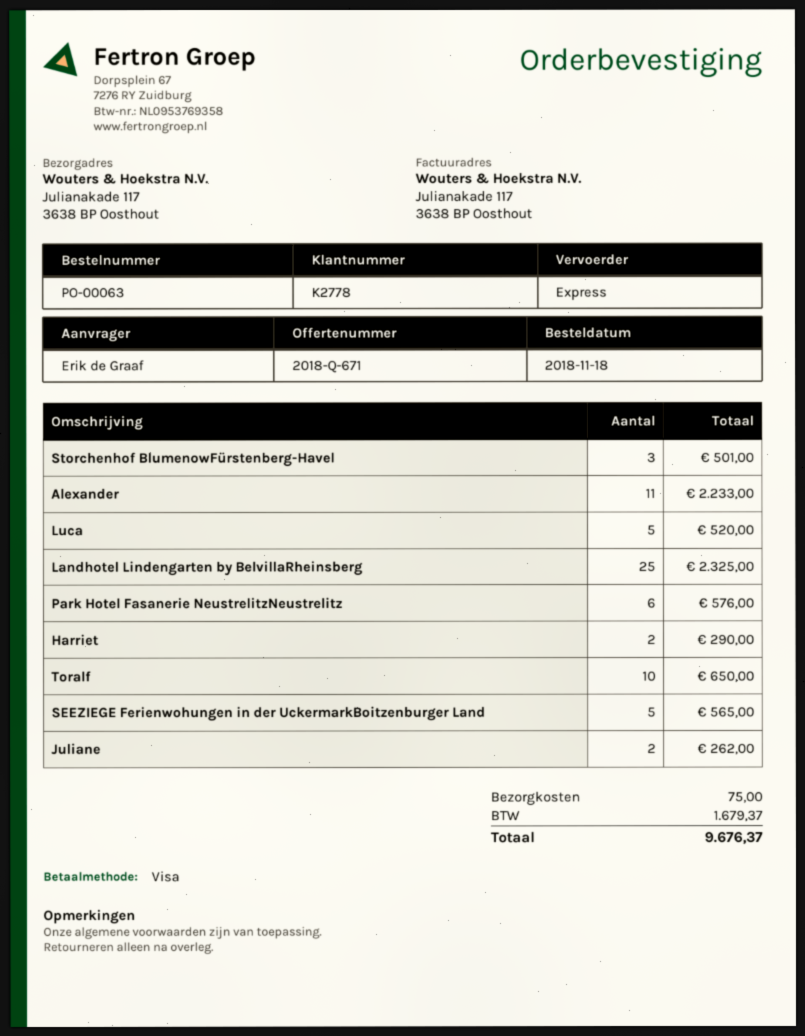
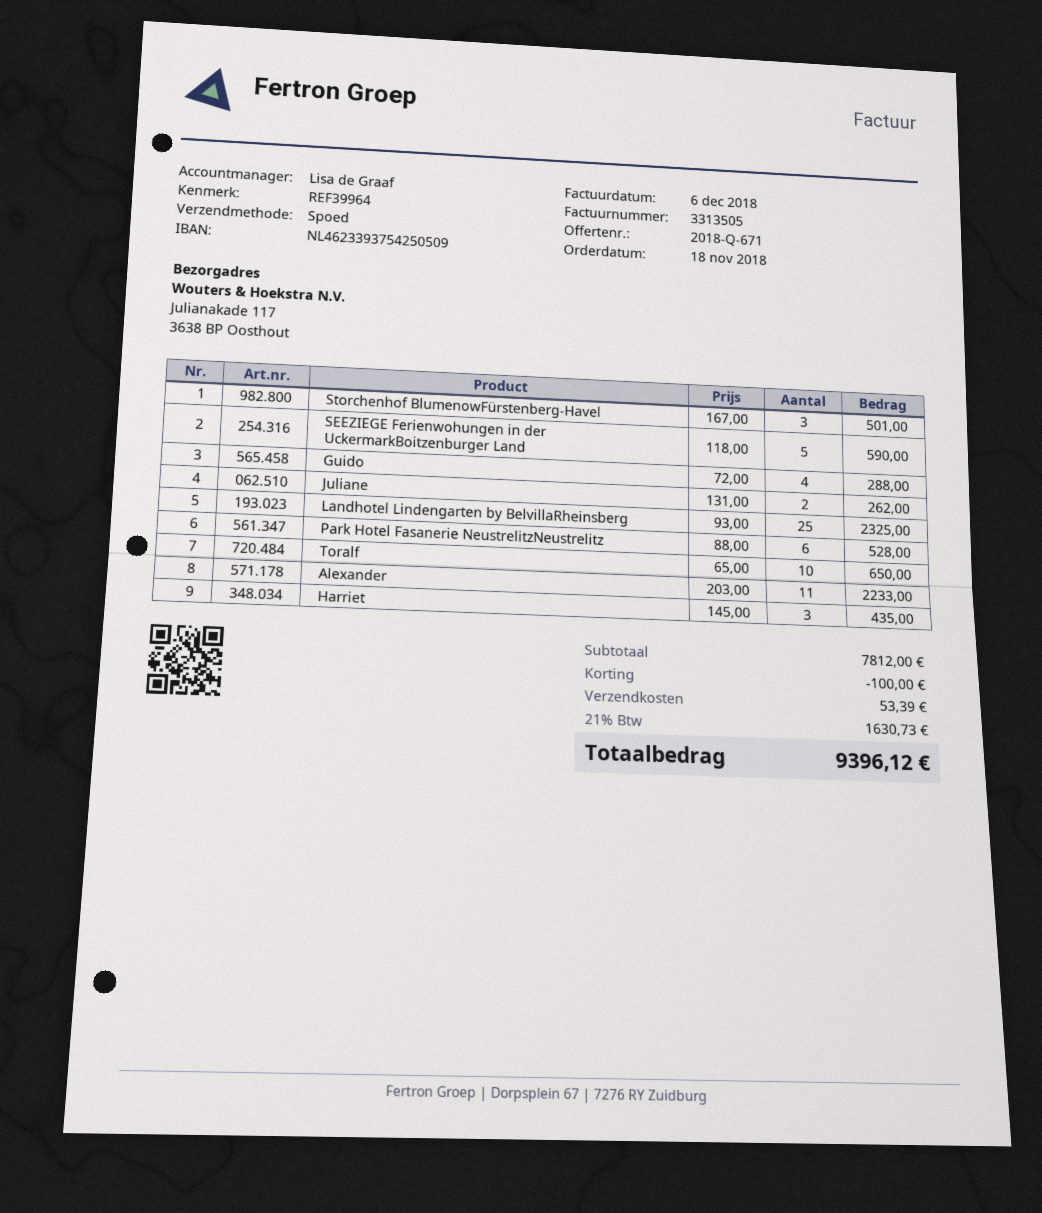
Luca: 5 for 520.00 -> none
Park Hotel Fasanerie NeustrelitzNeustrelitz: 6 for 576.00 -> 6 for 528.00
Harriet: 2 for 290.00 -> 3 for 435.00
SEEZIEGE Ferienwohungen in der UckermarkBoitzenburger Land: 5 for 565.00 -> 5 for 590.00
Guido: none -> 4 for 288.00
discount: none -> 100.00
shipping: 75.00 -> 53.39
tax: 1679.37 -> 1630.73
total: 9676.37 -> 9396.12

